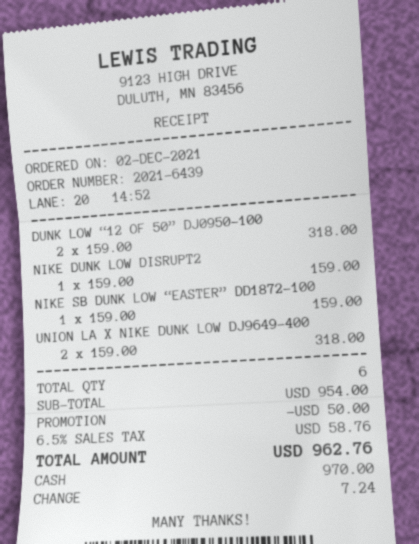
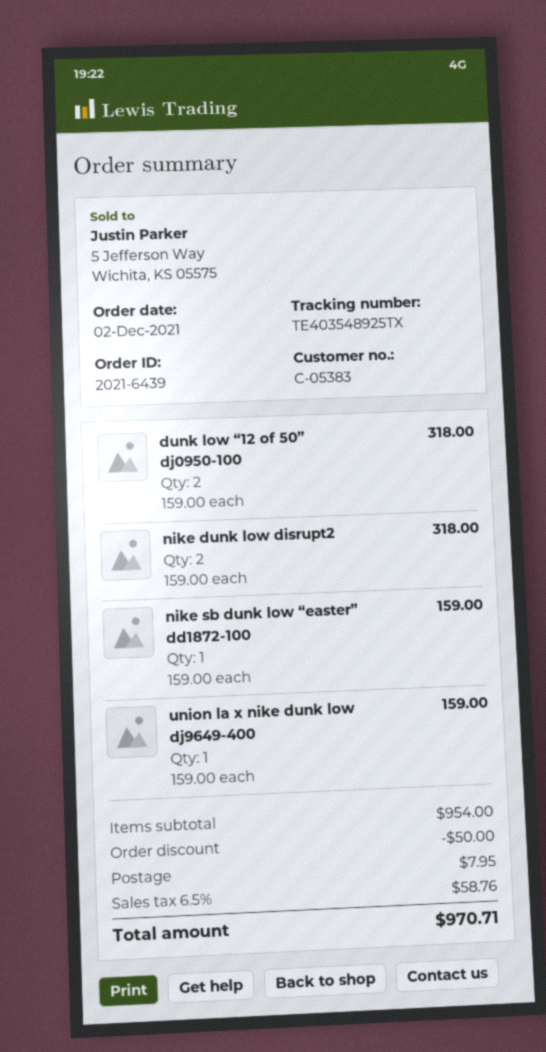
NIKE DUNK LOW DISRUPT2: 1 x 159.00 = 159.00 -> 2 x 159.00 = 318.00
UNION LA X NIKE DUNK LOW DJ9649-400: 2 x 159.00 = 318.00 -> 1 x 159.00 = 159.00
shipping: none -> 7.95
total: 962.76 -> 970.71

